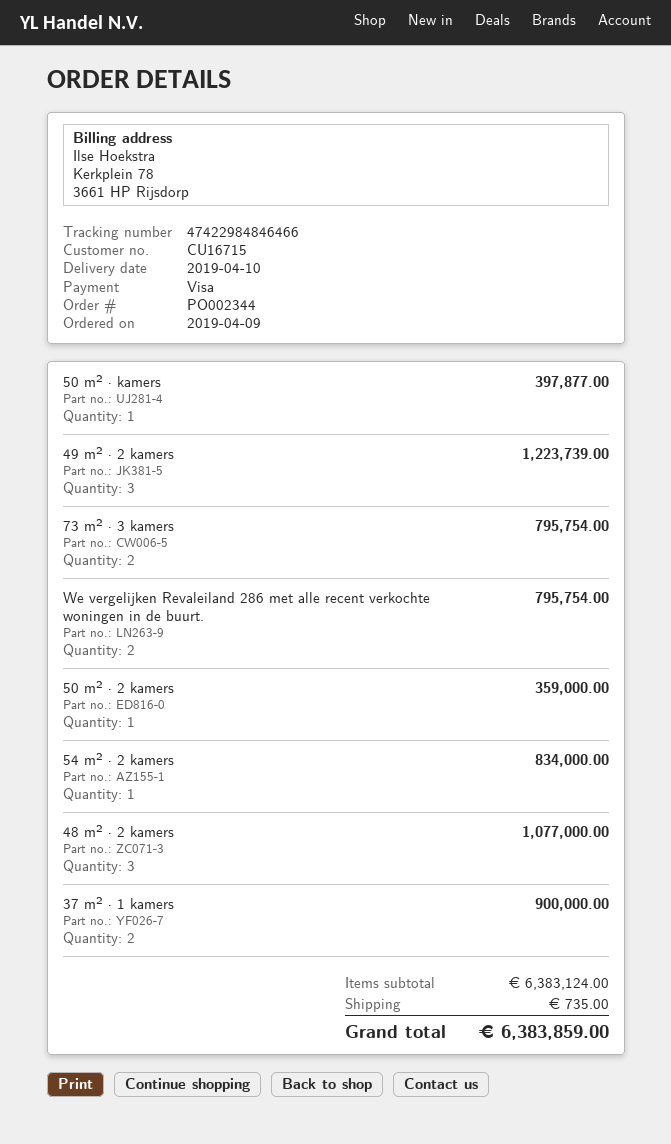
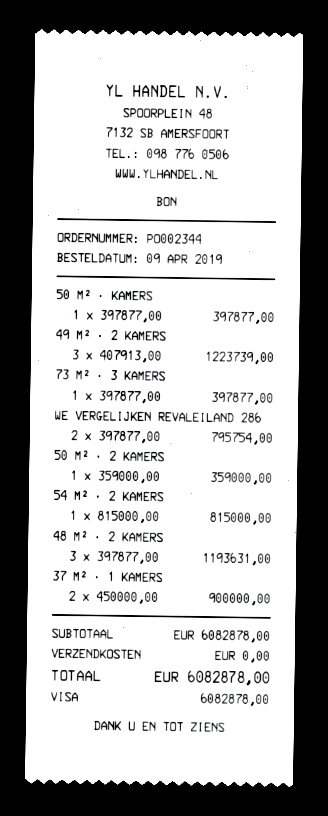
73 m² · 3 kamers: 2 for 795754.00 -> 1 for 397877.00
54 m² · 2 kamers: 1 for 834000.00 -> 1 for 815000.00
48 m² · 2 kamers: 3 for 1077000.00 -> 3 for 1193631.00
subtotal: 6383124.00 -> 6082878.00
shipping: 735.00 -> 0.00
total: 6383859.00 -> 6082878.00

